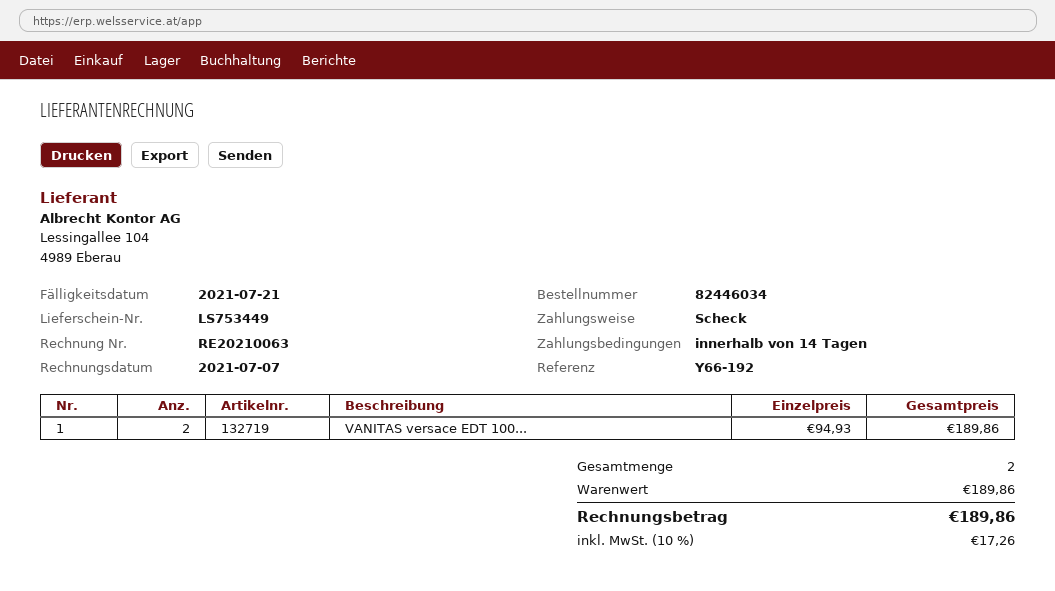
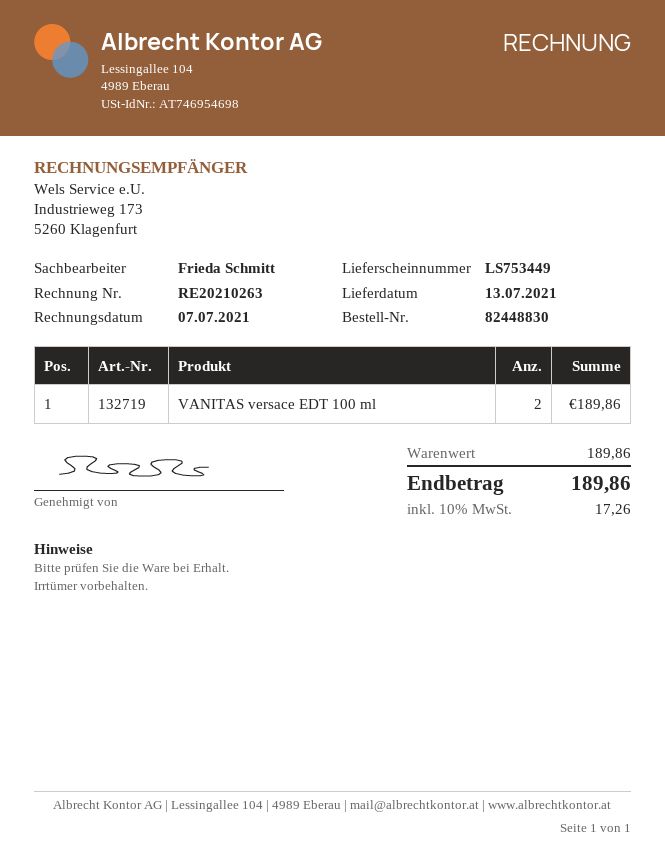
order number: 82446034 -> 82448830
invoice number: RE20210063 -> RE20210263

